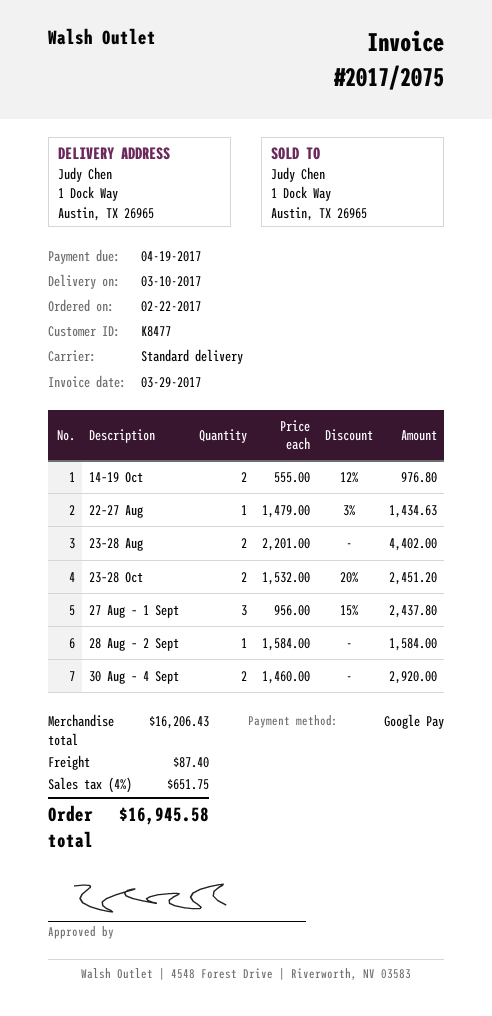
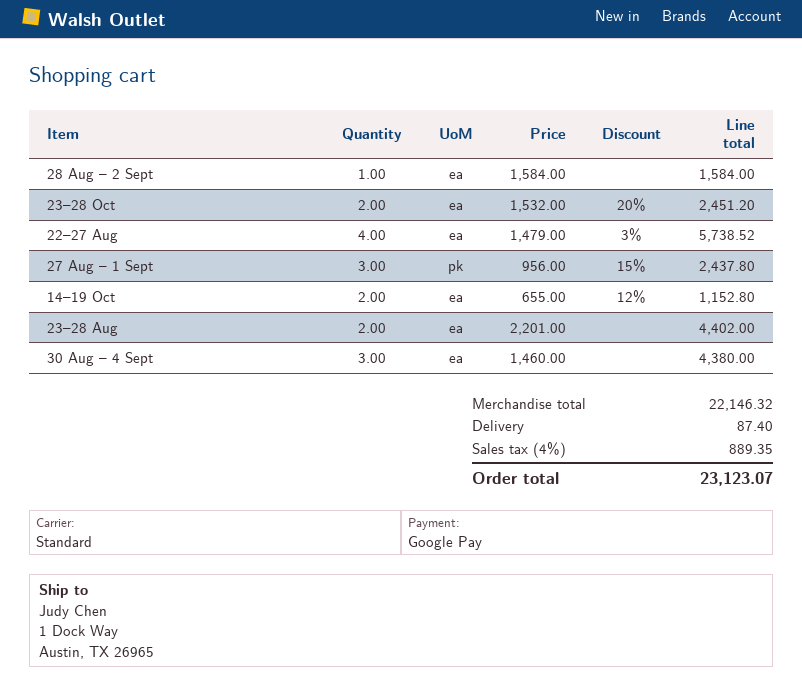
14–19 Oct: 2 x 555.00 - 12% = 976.80 -> 2 x 655.00 - 12% = 1152.80
22–27 Aug: 1 x 1479.00 - 3% = 1434.63 -> 4 x 1479.00 - 3% = 5738.52
30 Aug – 4 Sept: 2 x 1460.00 = 2920.00 -> 3 x 1460.00 = 4380.00
subtotal: 16206.43 -> 22146.32
tax: 4% = 651.75 -> 4% = 889.35
total: 16945.58 -> 23123.07

